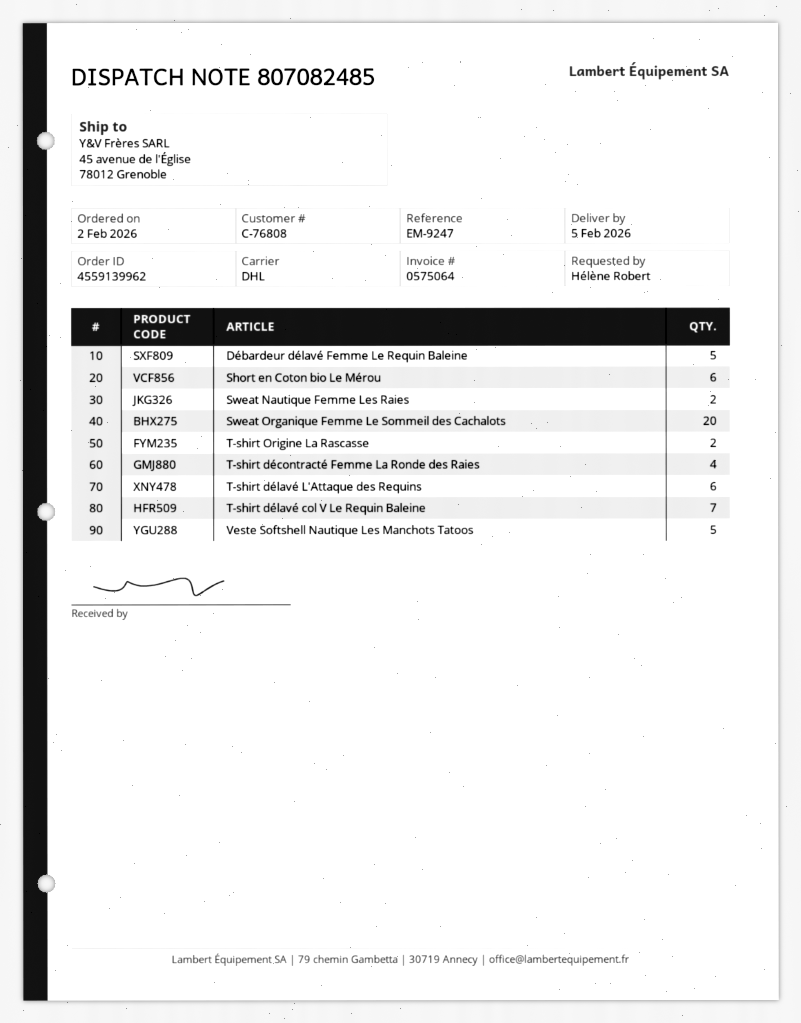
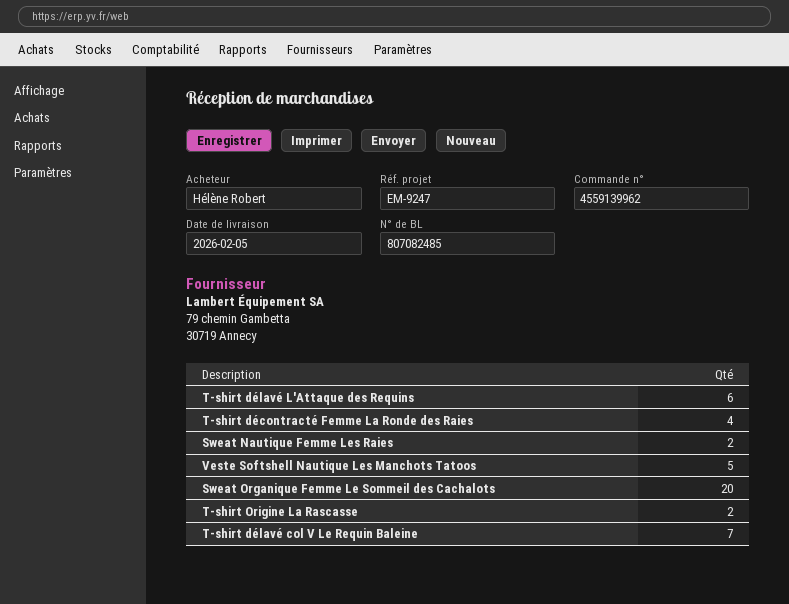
Débardeur délavé Femme Le Requin Baleine: 5 -> none
Short en Coton bio Le Mérou: 6 -> none

